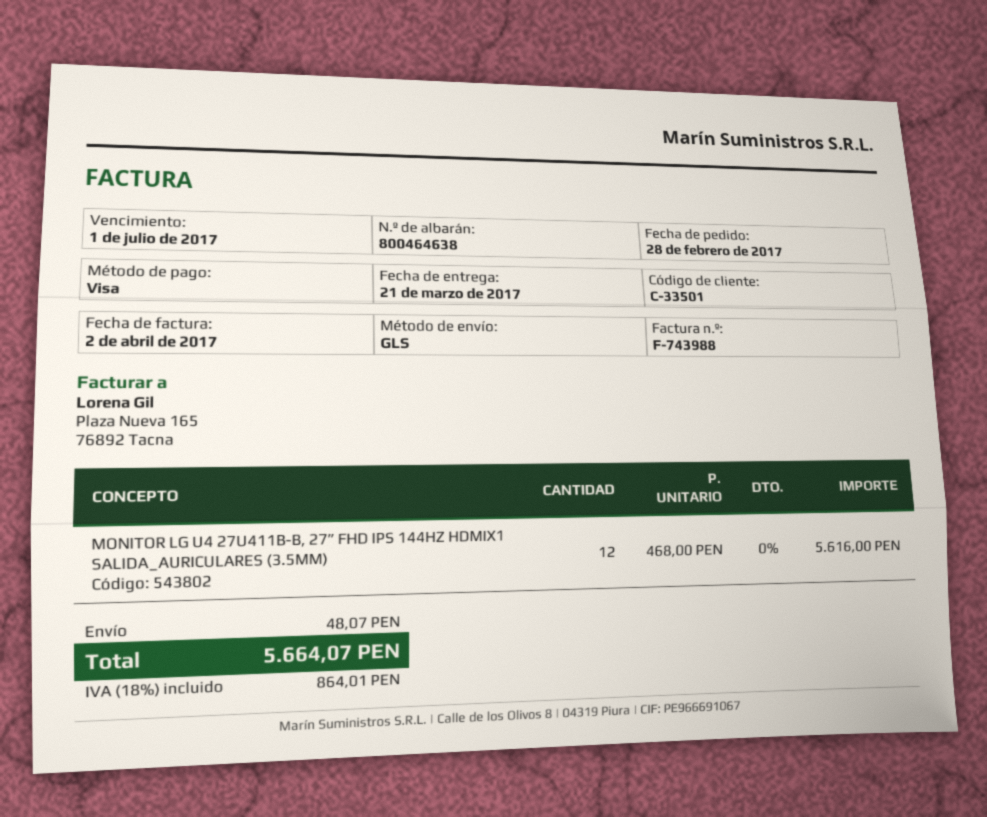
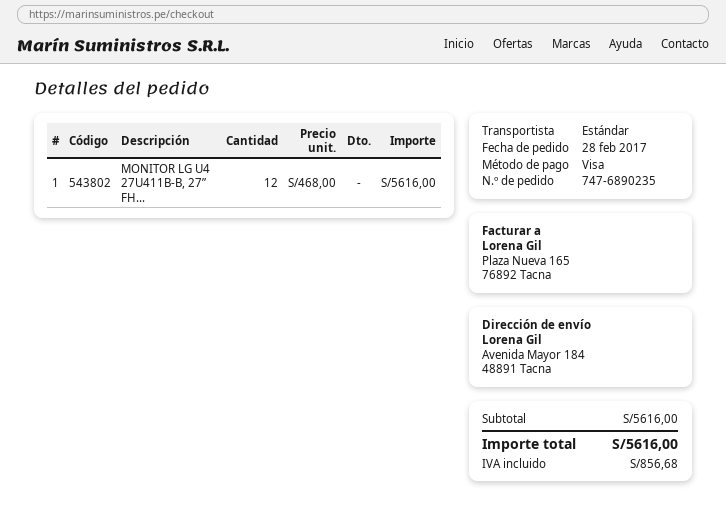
shipping method: GLS -> standard
shipping: 48.07 -> none
tax: 864.01 -> 856.68
total: 5664.07 -> 5616.00

